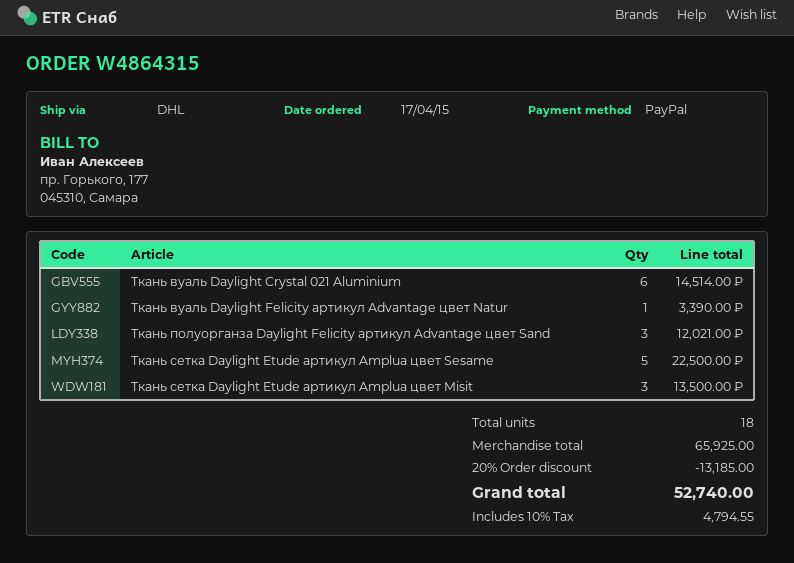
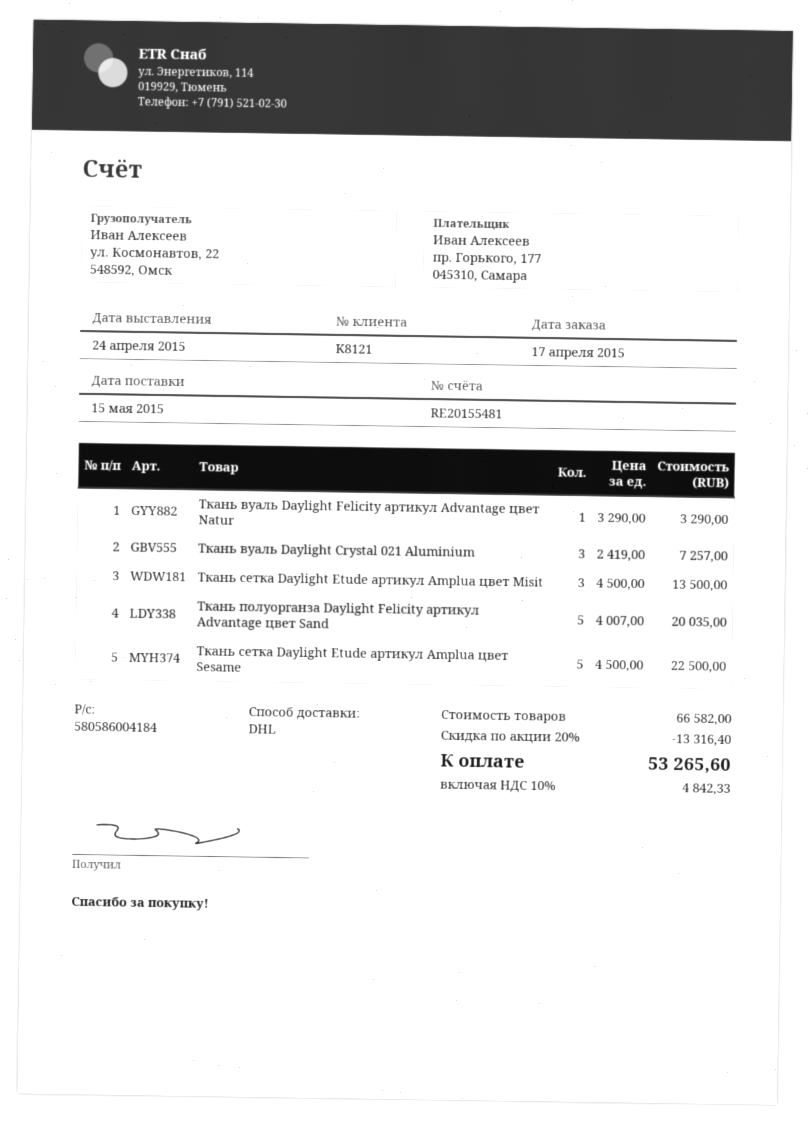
Ткань вуаль Daylight Crystal 021 Aluminium: 6 for 14514.00 -> 3 for 7257.00
Ткань вуаль Daylight Felicity артикул Advantage цвет Natur: 1 for 3390.00 -> 1 for 3290.00
Ткань полуорганза Daylight Felicity артикул Advantage цвет Sand: 3 for 12021.00 -> 5 for 20035.00
subtotal: 65925.00 -> 66582.00
discount: 20% = 13185.00 -> 20% = 13316.40
tax: 10% = 4794.55 -> 10% = 4842.33
total: 52740.00 -> 53265.60

